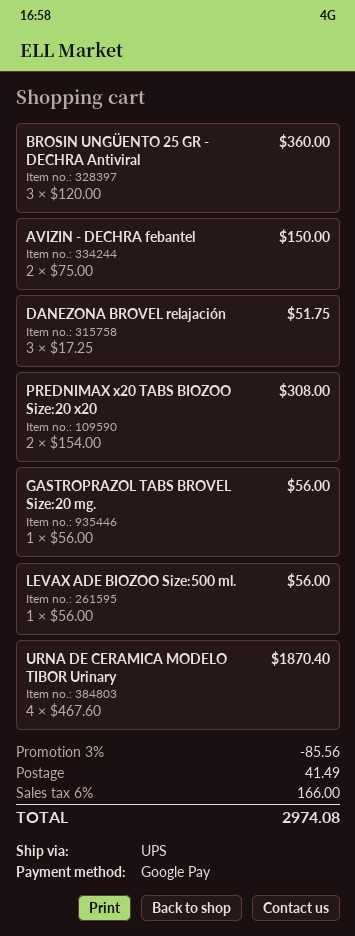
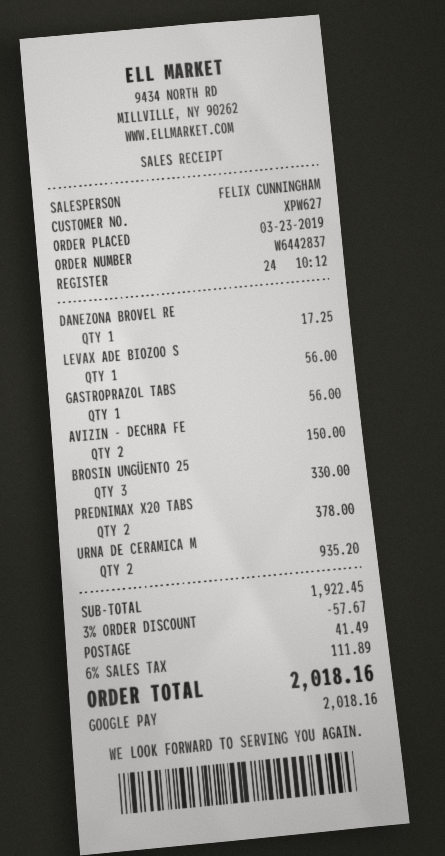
BROSIN UNGÜENTO 25 GR - DECHRA Antiviral: 3 for 360.00 -> 3 for 330.00
DANEZONA BROVEL relajación: 3 for 51.75 -> 1 for 17.25
PREDNIMAX x20 TABS BIOZOO Size:20 x20: 2 for 308.00 -> 2 for 378.00
URNA DE CERAMICA MODELO TIBOR Urinary: 4 for 1870.40 -> 2 for 935.20
discount: 3% = 85.56 -> 3% = 57.67
tax: 6% = 166.00 -> 6% = 111.89
total: 2974.08 -> 2018.16

